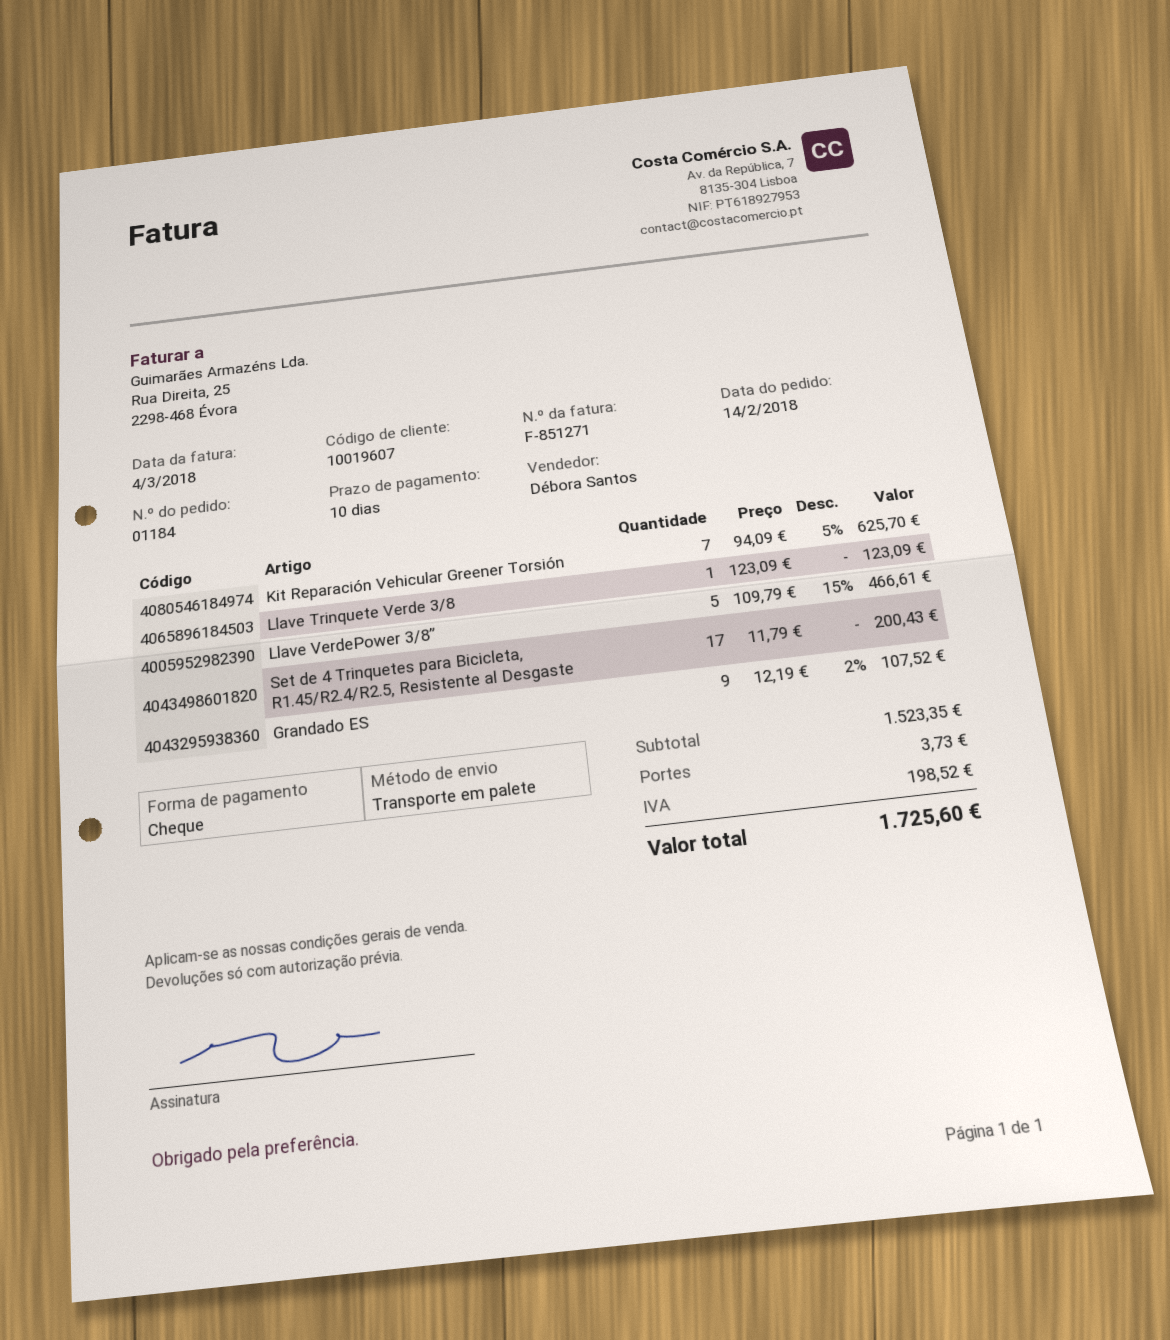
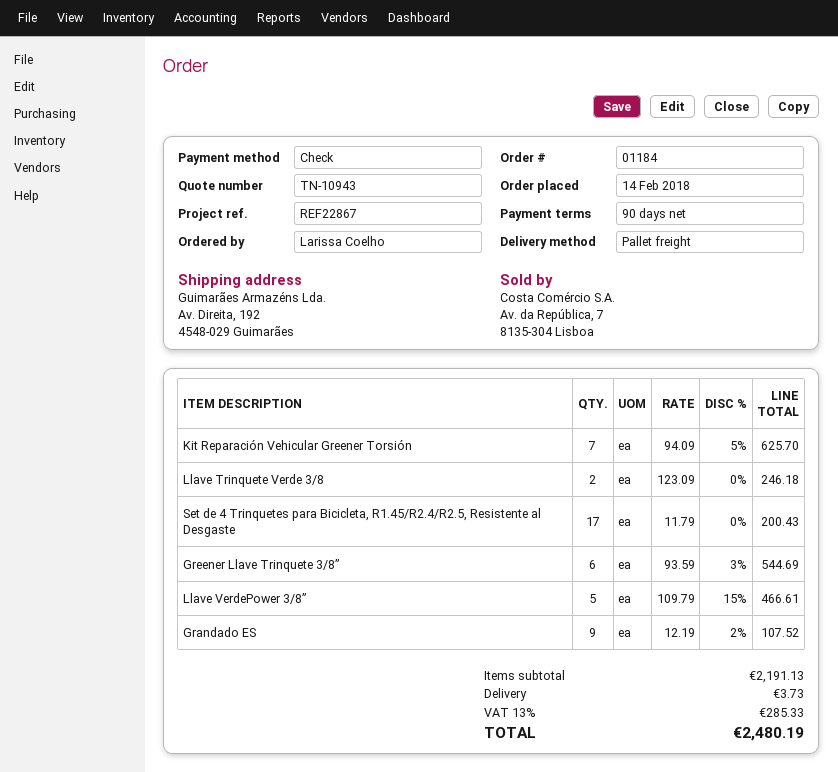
payment terms: 10 days -> 90 days
Llave Trinquete Verde 3/8: 1 x 123.09 = 123.09 -> 2 x 123.09 = 246.18
Greener Llave Trinquete 3/8”: none -> 6 x 93.59 - 3% = 544.69
subtotal: 1523.35 -> 2191.13
tax: 198.52 -> 285.33
total: 1725.60 -> 2480.19

